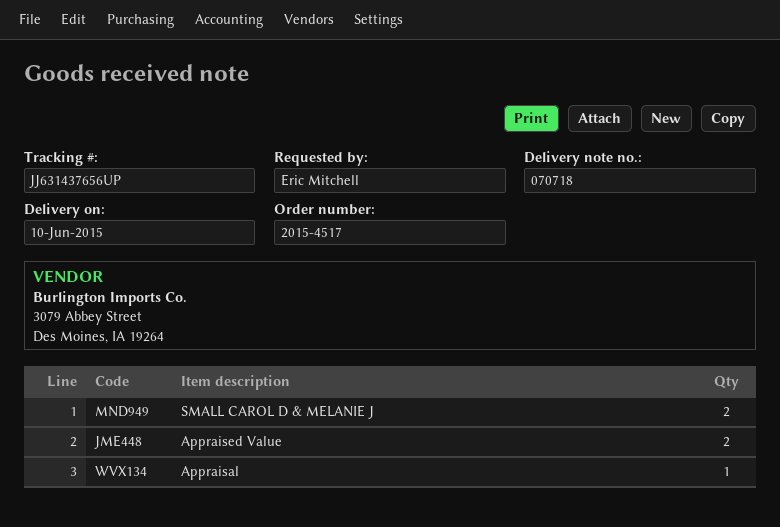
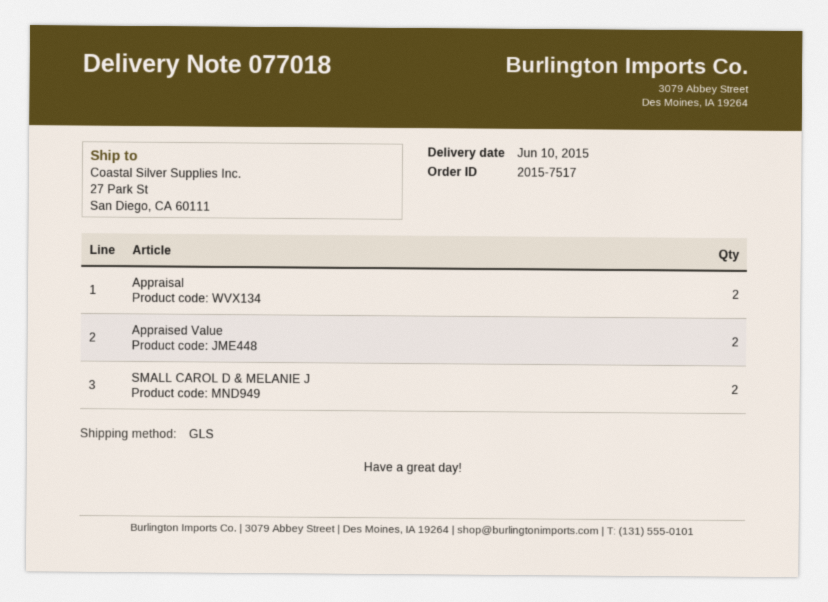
order number: 2015-4517 -> 2015-7517
delivery note number: 070718 -> 077018
Appraisal: 1 -> 2

